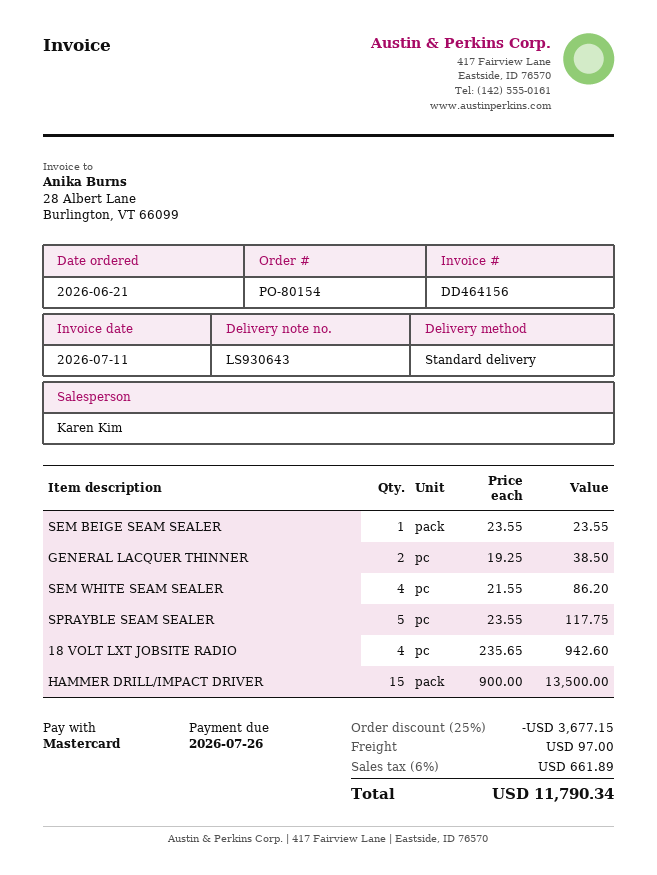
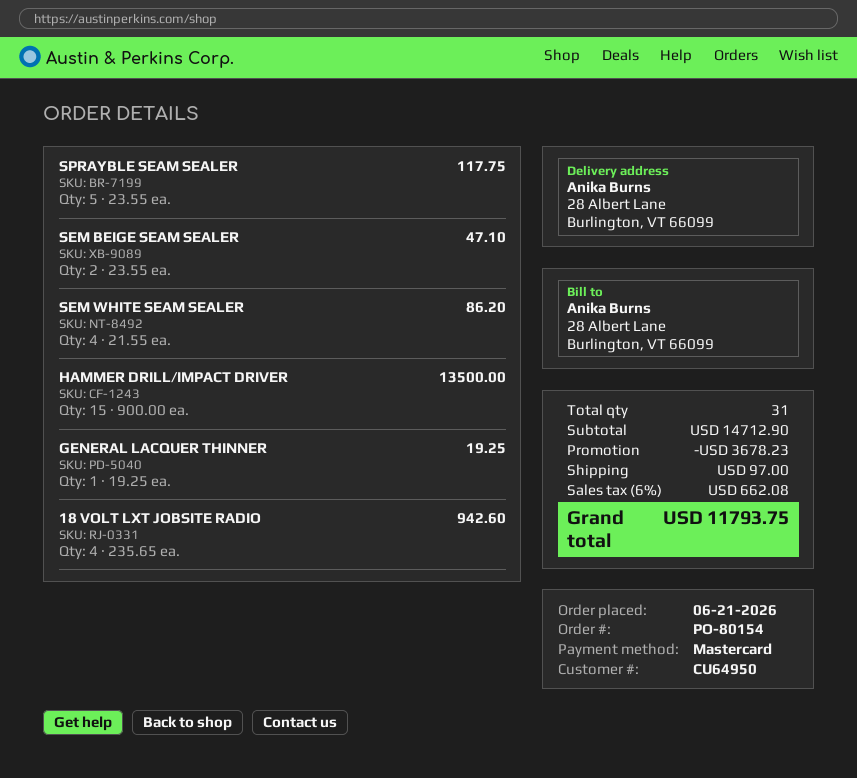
SEM BEIGE SEAM SEALER: 1 x 23.55 = 23.55 -> 2 x 23.55 = 47.10
GENERAL LACQUER THINNER: 2 x 19.25 = 38.50 -> 1 x 19.25 = 19.25
discount: 3677.15 -> 3678.23
tax: 6% = 661.89 -> 6% = 662.08
total: 11790.34 -> 11793.75

